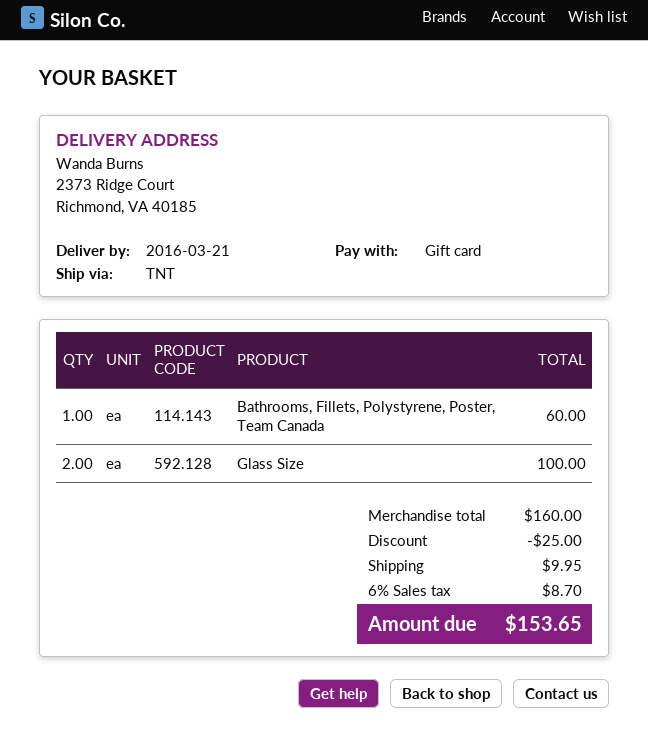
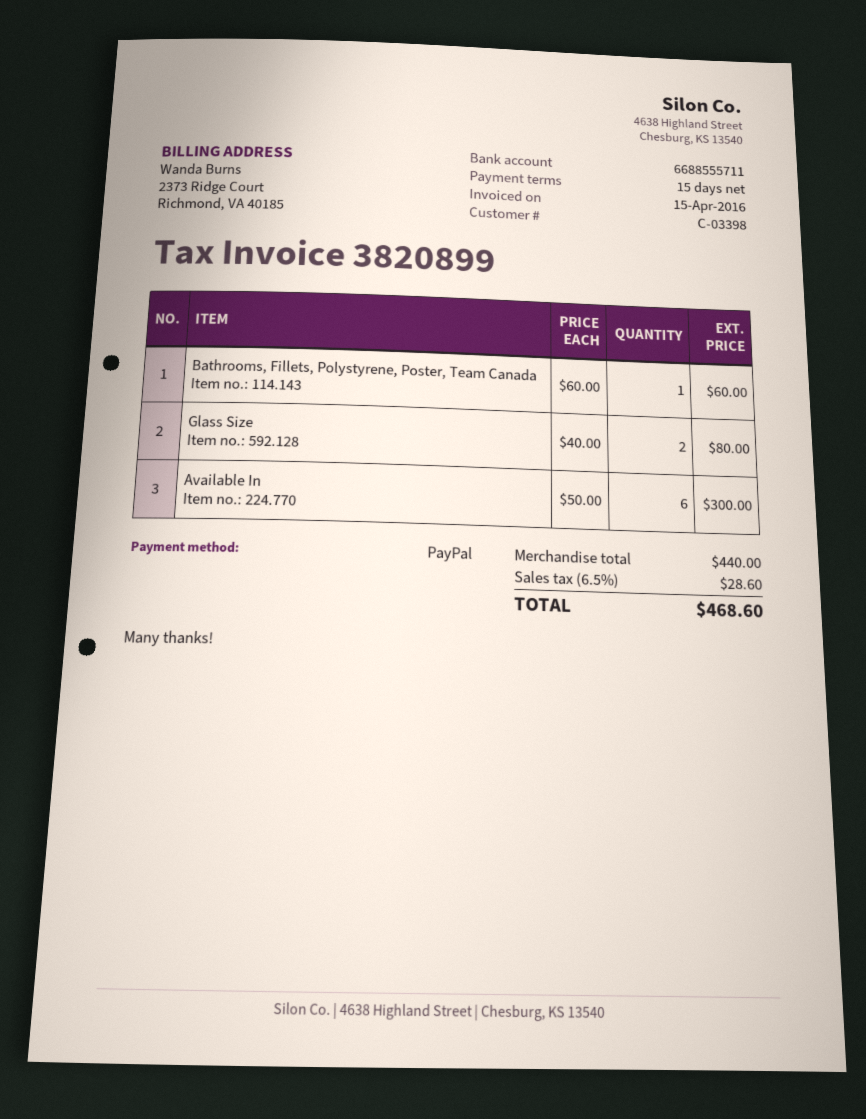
payment method: gift card -> PayPal
Glass Size: 2 for 100.00 -> 2 for 80.00
Available In: none -> 6 for 300.00
subtotal: 160.00 -> 440.00
discount: 25.00 -> none
shipping: 9.95 -> none
tax: 6% = 8.70 -> 6.5% = 28.60
total: 153.65 -> 468.60

